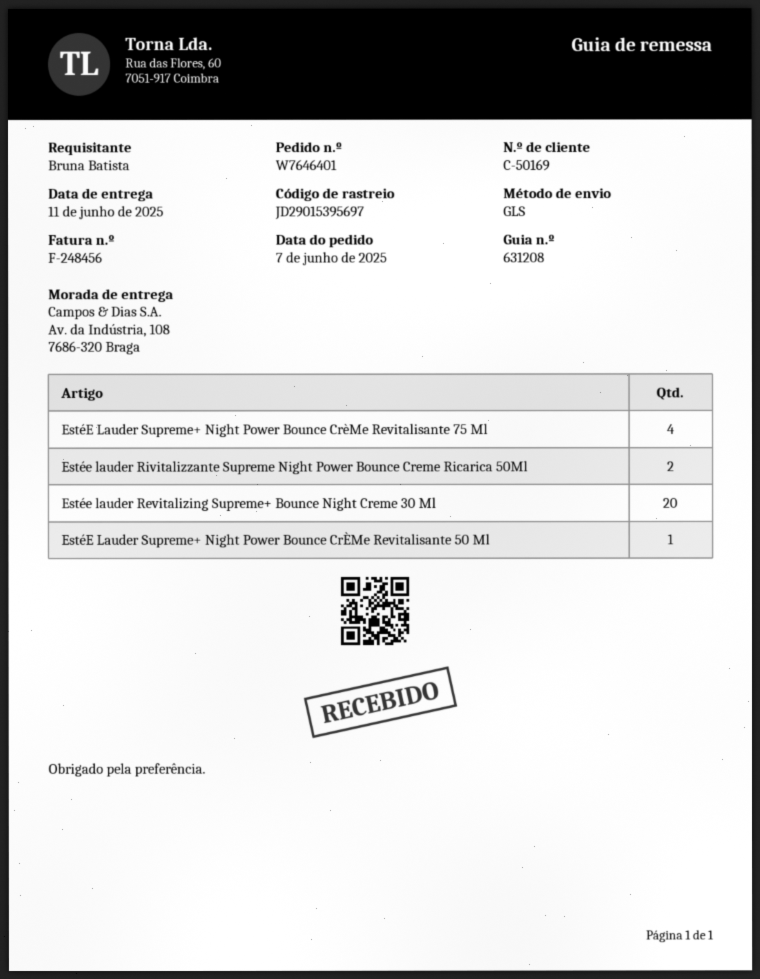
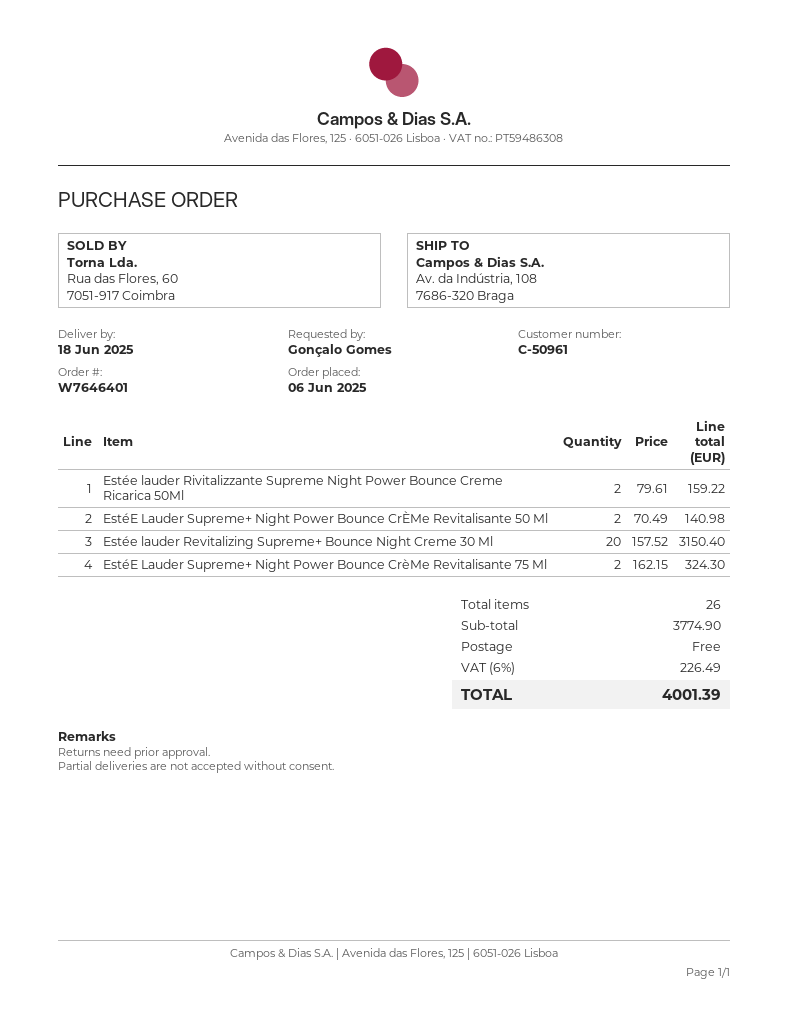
order date: 2025-06-07 -> 2025-06-06
delivery date: 2025-06-11 -> 2025-06-18
customer number: C-50169 -> C-50961
ordered by: Bruna Batista -> Gonçalo Gomes
EstéE Lauder Supreme+ Night Power Bounce CrèMe Revitalisante 75 Ml: 4 -> 2
EstéE Lauder Supreme+ Night Power Bounce CrÈMe Revitalisante 50 Ml: 1 -> 2

